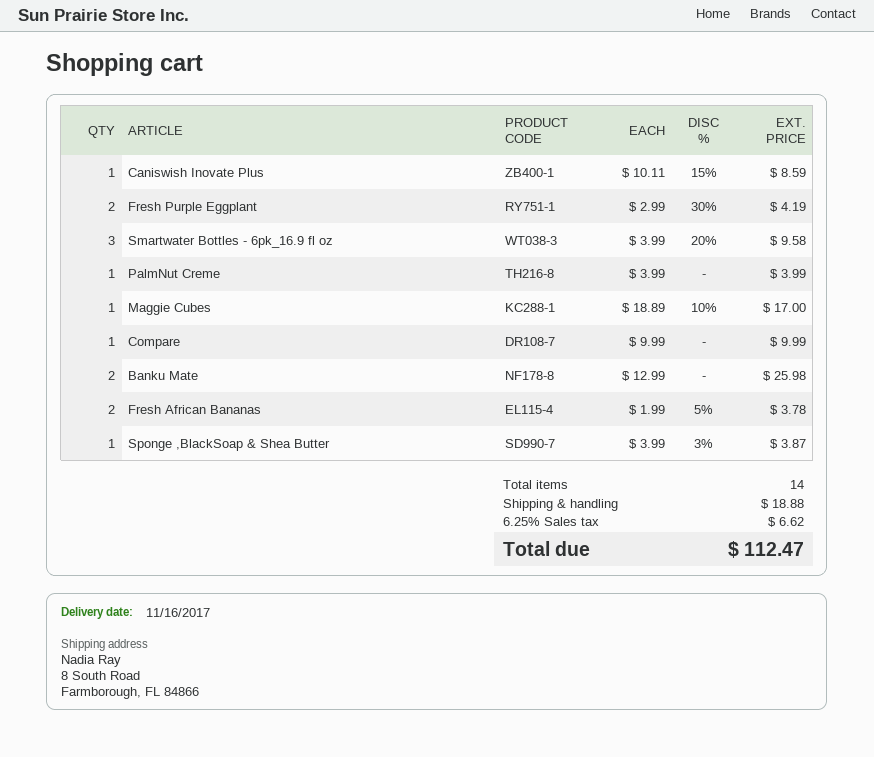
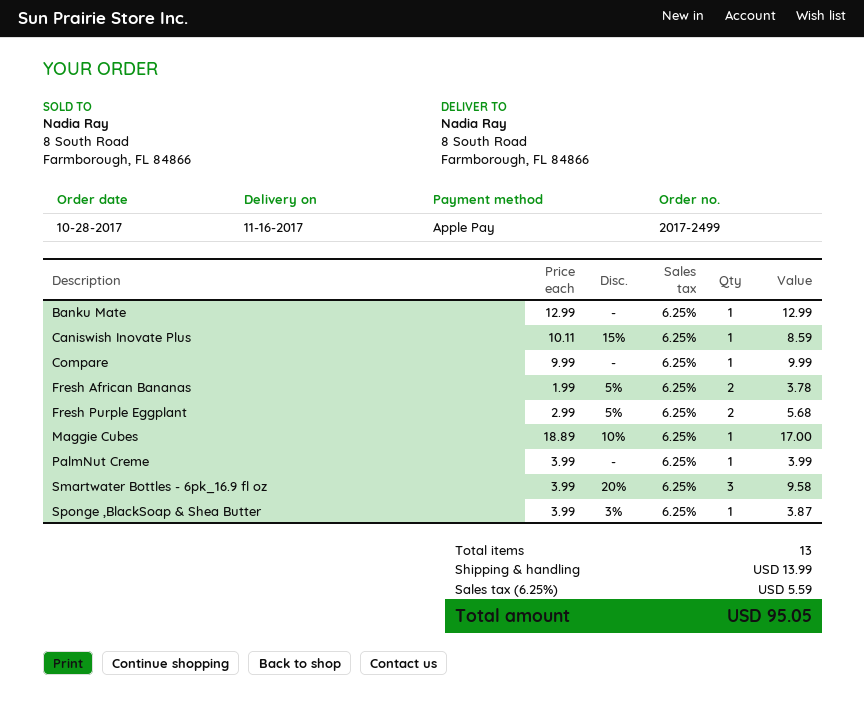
Fresh Purple Eggplant: 2 x 2.99 - 30% = 4.19 -> 2 x 2.99 - 5% = 5.68
Banku Mate: 2 x 12.99 = 25.98 -> 1 x 12.99 = 12.99
total quantity: 14 -> 13
shipping: 18.88 -> 13.99
tax: 6.25% = 6.62 -> 6.25% = 5.59
total: 112.47 -> 95.05

